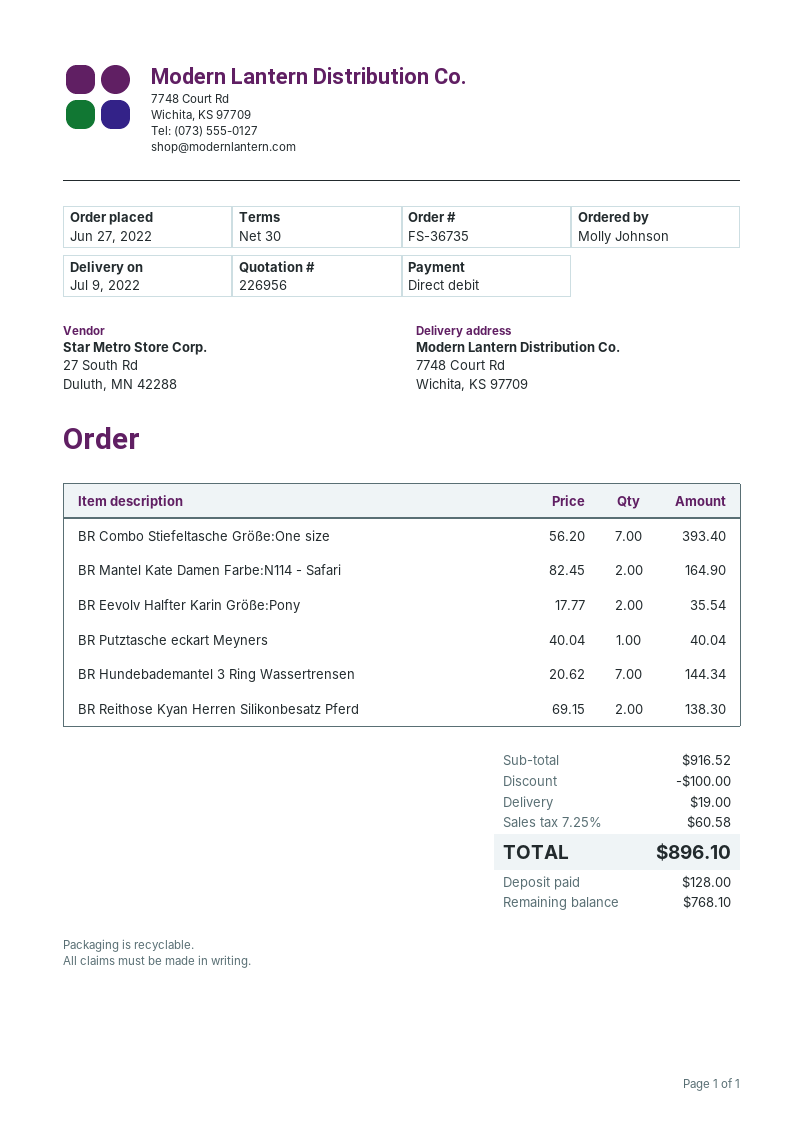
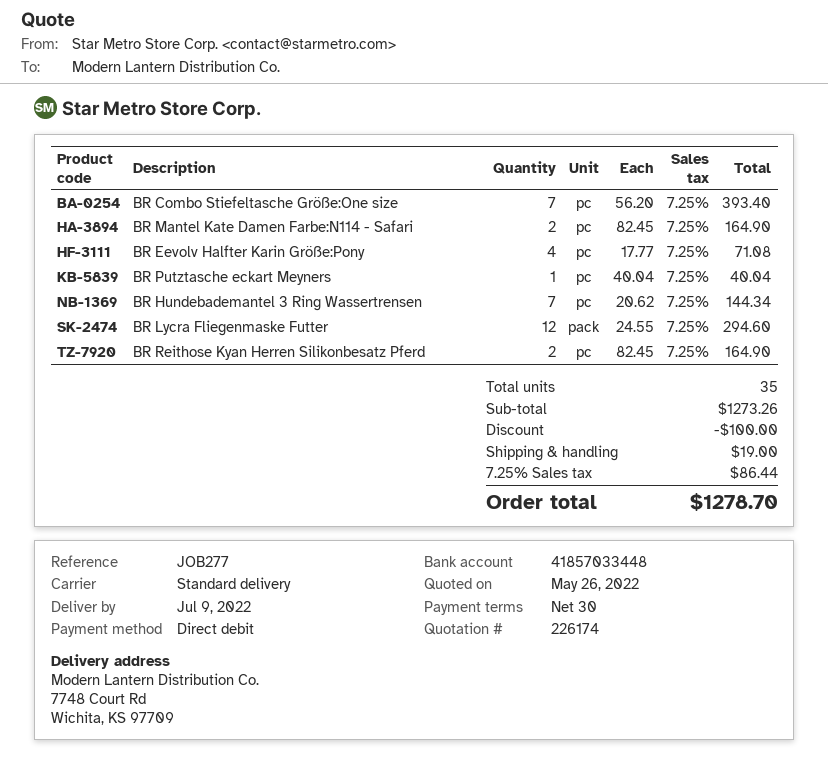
quote number: 226956 -> 226174
BR Eevolv Halfter Karin Größe:Pony: 2 x 17.77 = 35.54 -> 4 x 17.77 = 71.08
BR Reithose Kyan Herren Silikonbesatz Pferd: 2 x 69.15 = 138.30 -> 2 x 82.45 = 164.90
BR Lycra Fliegenmaske Futter: none -> 12 x 24.55 = 294.60
subtotal: 916.52 -> 1273.26
tax: 7.25% = 60.58 -> 7.25% = 86.44
total: 896.10 -> 1278.70

